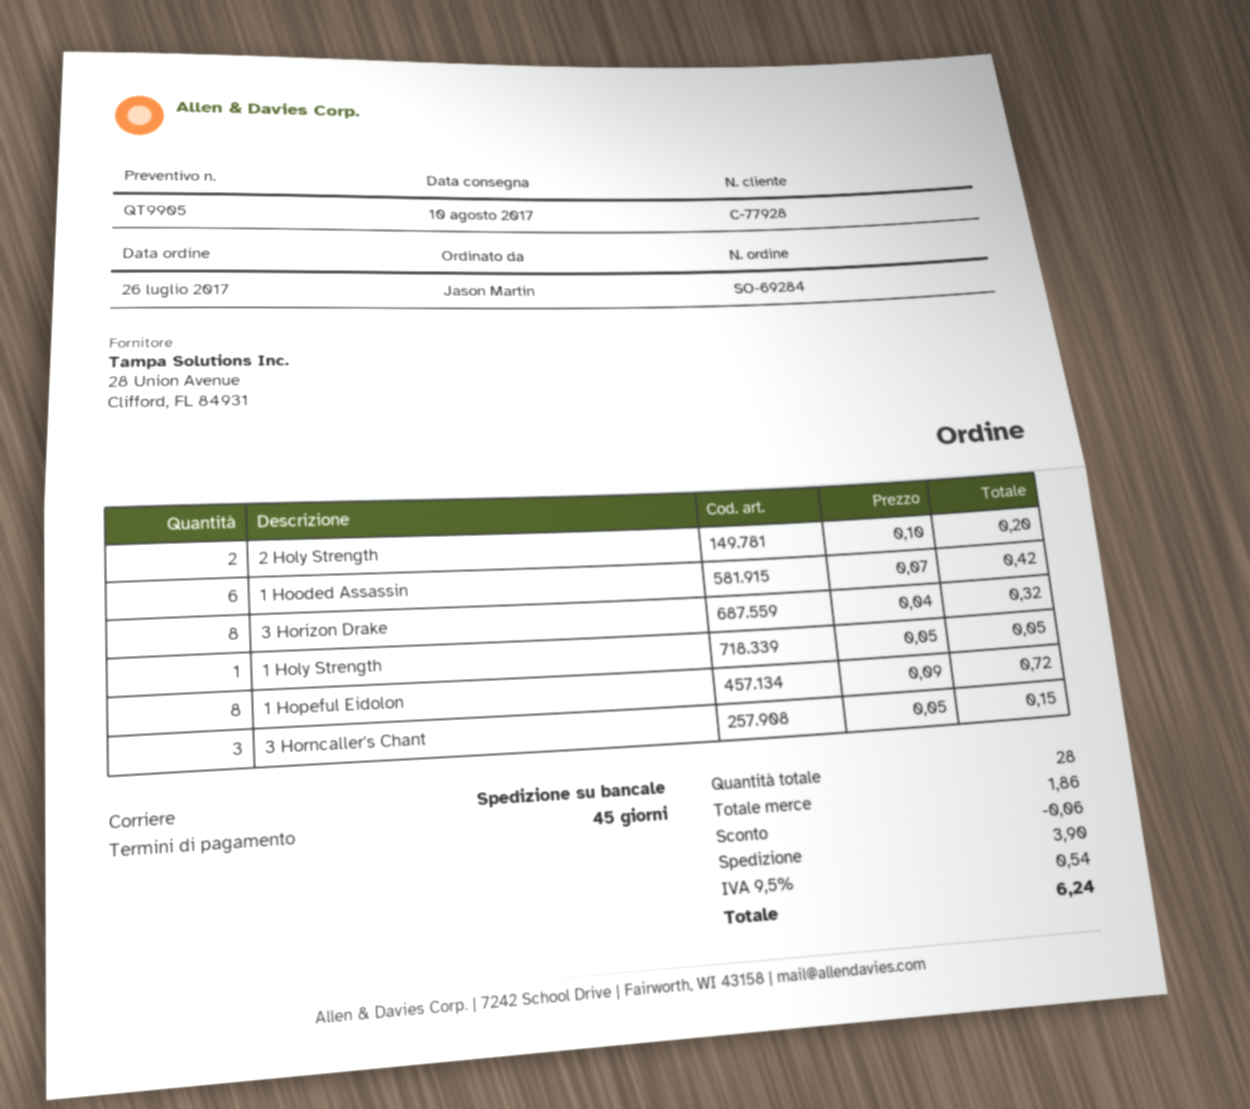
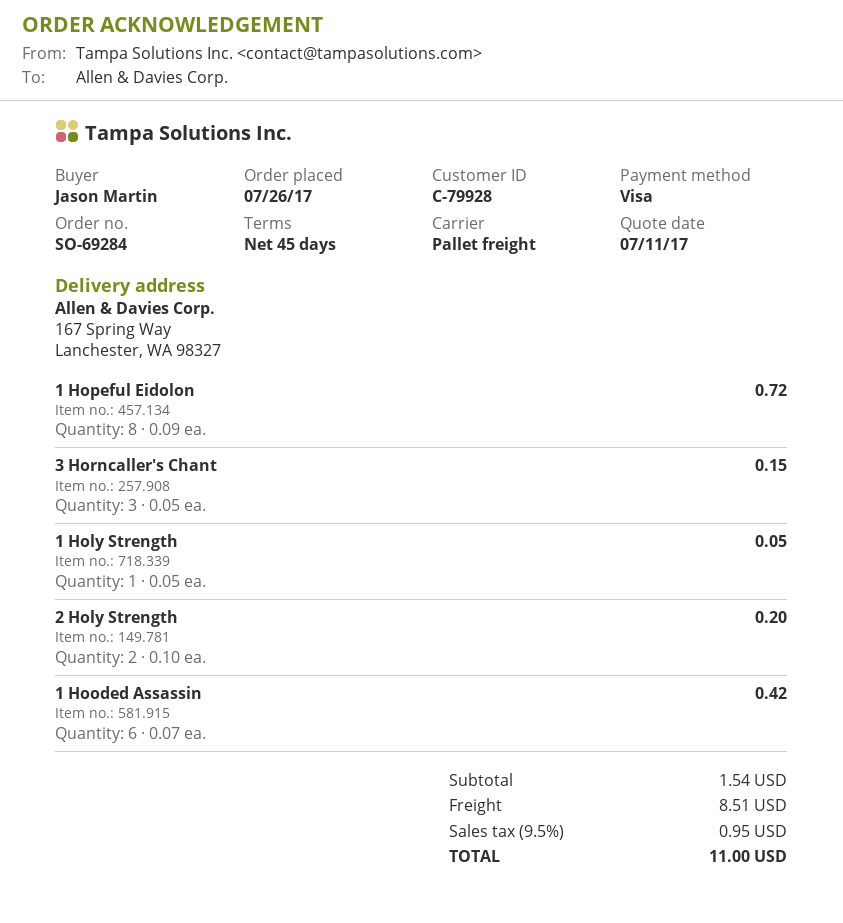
customer number: C-77928 -> C-79928
3 Horizon Drake: 8 x 0.04 = 0.32 -> none
subtotal: 1.86 -> 1.54
discount: 0.06 -> none
shipping: 3.90 -> 8.51
tax: 9.5% = 0.54 -> 9.5% = 0.95
total: 6.24 -> 11.00

